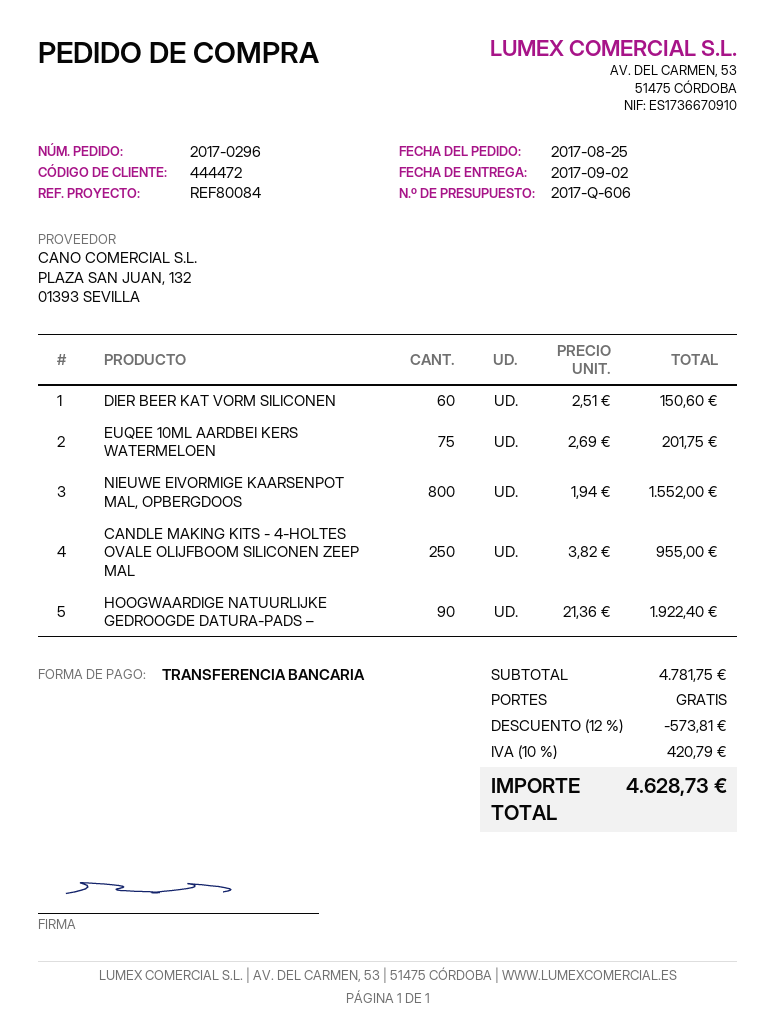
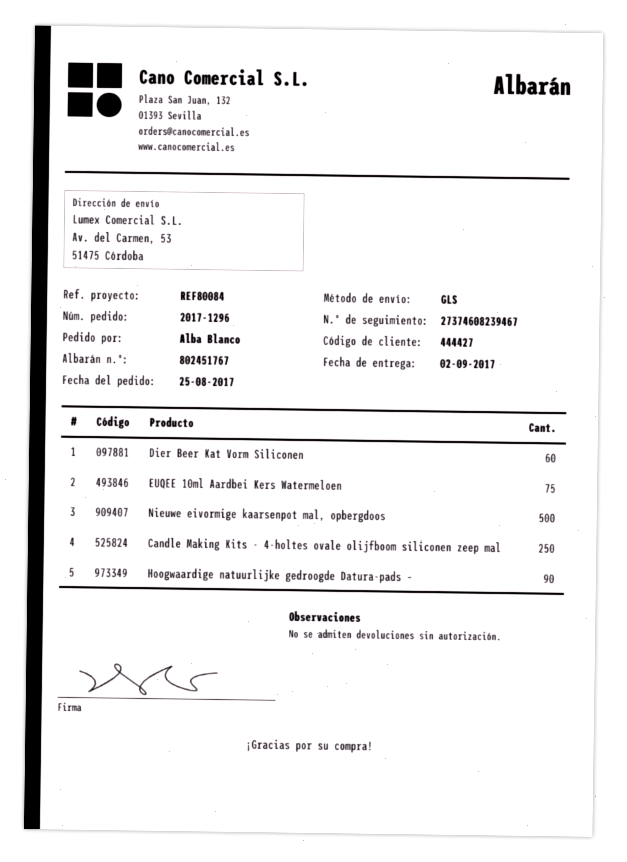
order number: 2017-0296 -> 2017-1296
customer number: 444472 -> 444427
NIEUWE EIVORMIGE KAARSENPOT MAL, OPBERGDOOS: 800 -> 500

